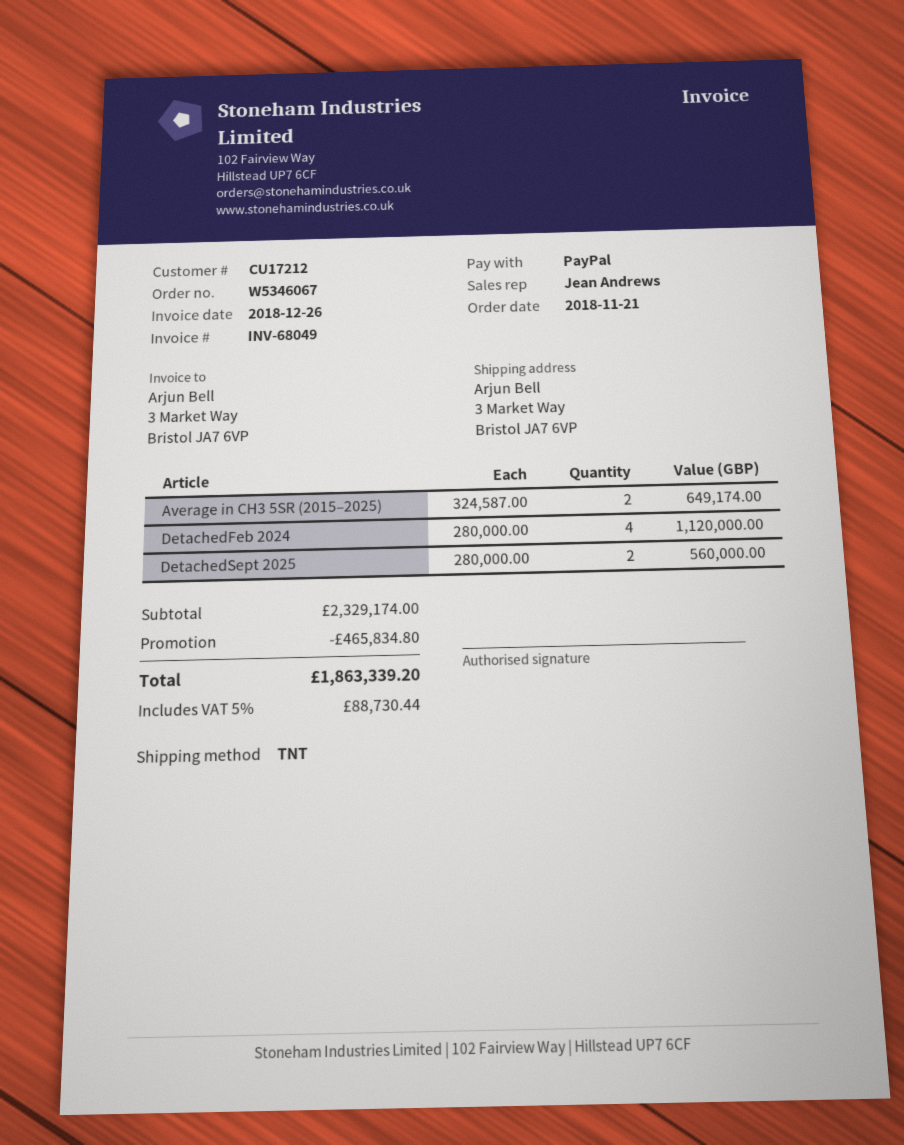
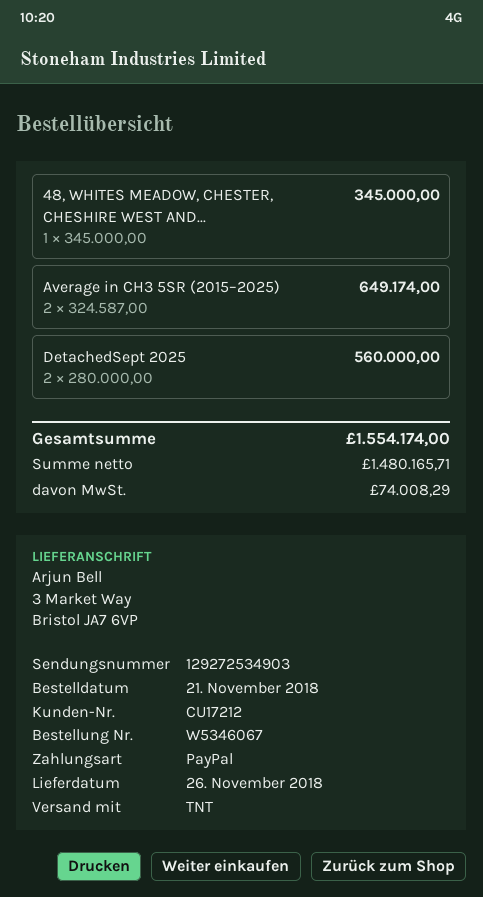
DetachedFeb 2024: 4 x 280000.00 = 1120000.00 -> none
48, WHITES MEADOW, CHESTER, CHESHIRE WEST AND...: none -> 1 x 345000.00 = 345000.00
discount: 465834.80 -> none
tax: 88730.44 -> 74008.29
total: 1863339.20 -> 1554174.00

